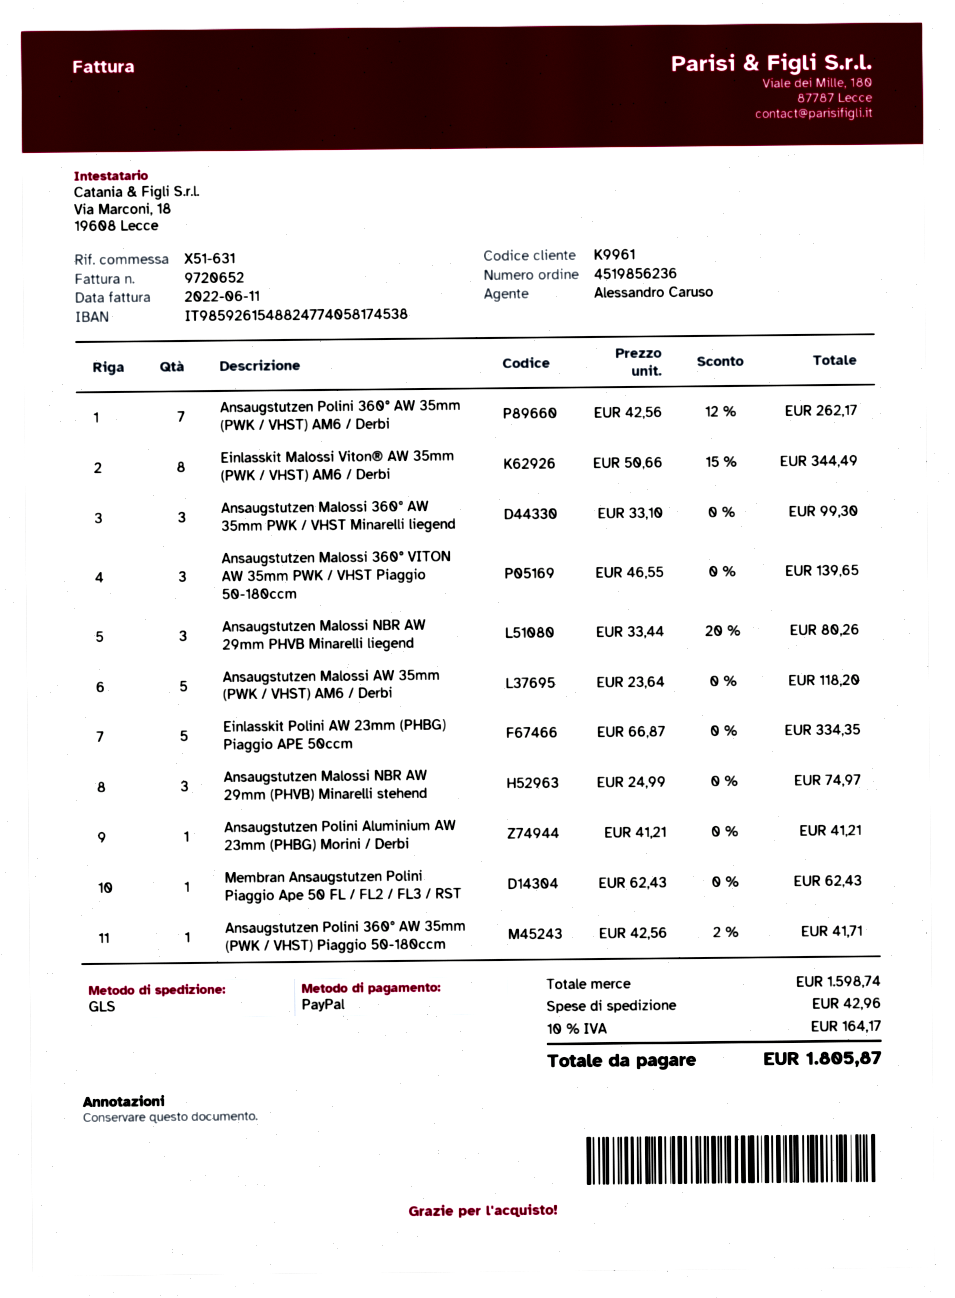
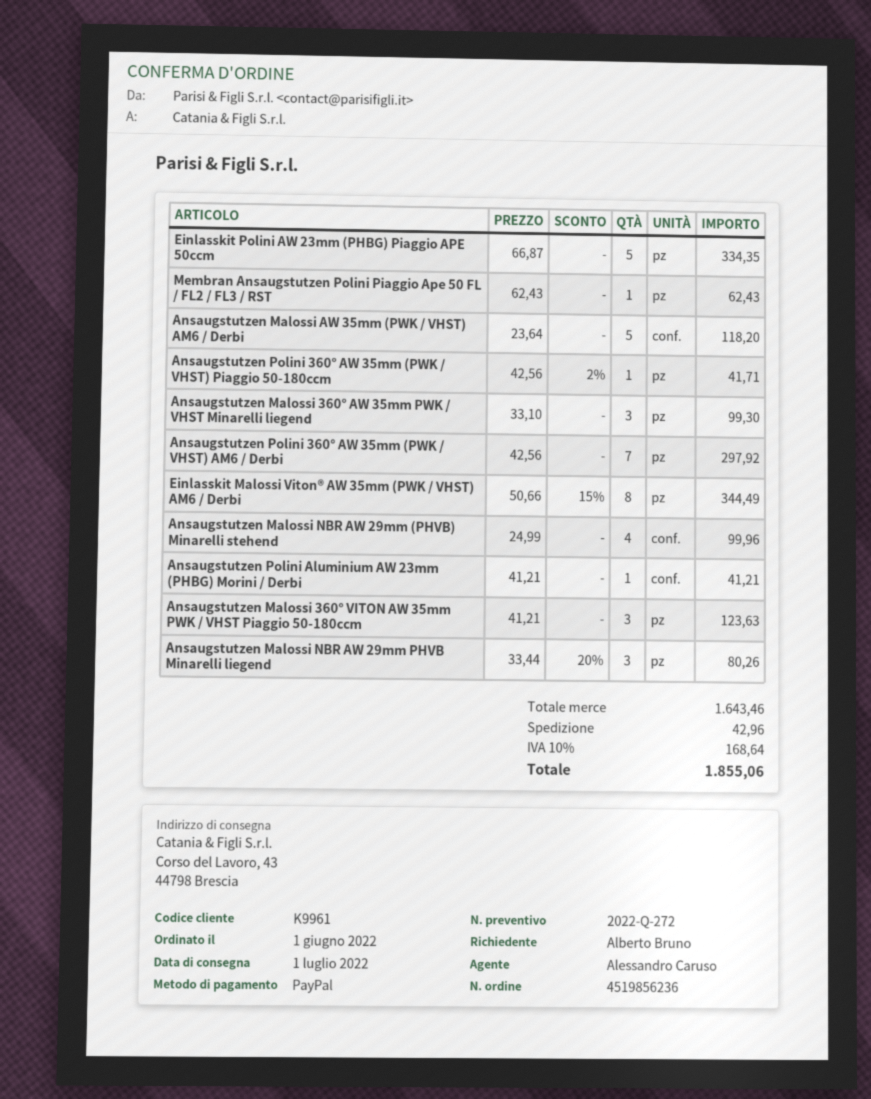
Ansaugstutzen Polini 360° AW 35mm (PWK / VHST) AM6 / Derbi: 7 x 42.56 - 12% = 262.17 -> 7 x 42.56 = 297.92
Ansaugstutzen Malossi 360° VITON AW 35mm PWK / VHST Piaggio 50-180ccm: 3 x 46.55 = 139.65 -> 3 x 41.21 = 123.63
Ansaugstutzen Malossi NBR AW 29mm (PHVB) Minarelli stehend: 3 x 24.99 = 74.97 -> 4 x 24.99 = 99.96
subtotal: 1598.74 -> 1643.46
tax: 10% = 164.17 -> 10% = 168.64
total: 1805.87 -> 1855.06

